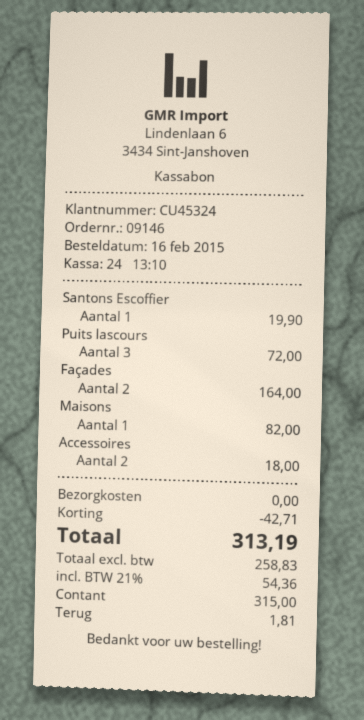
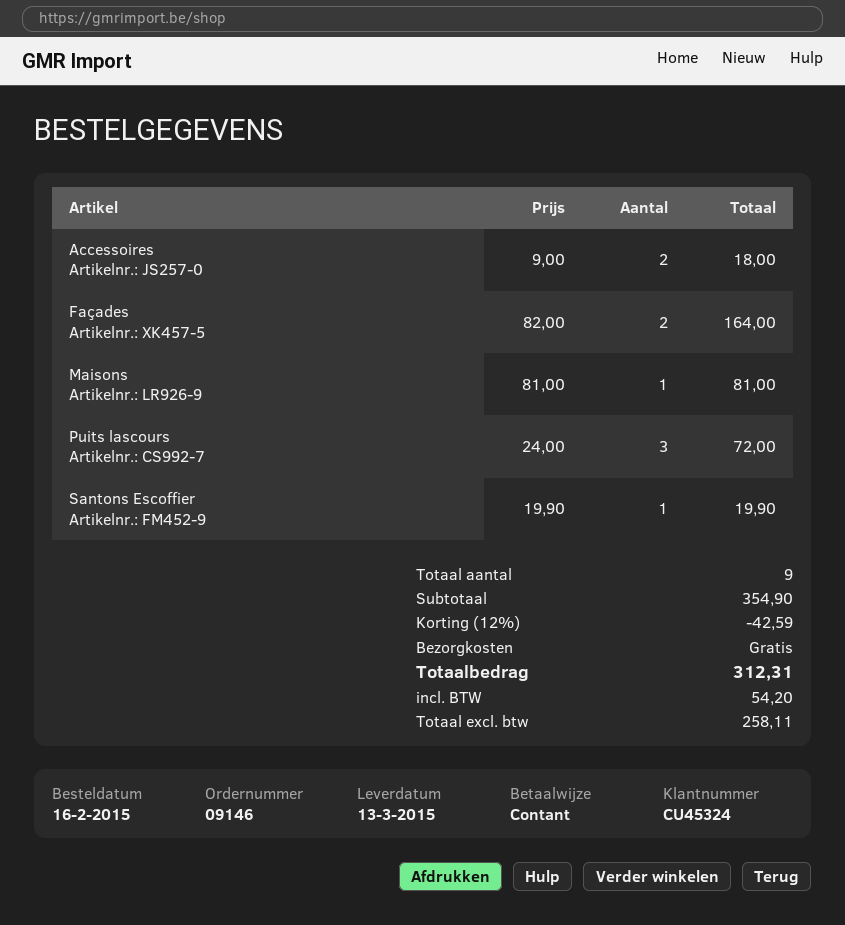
Maisons: 1 for 82.00 -> 1 for 81.00
discount: 42.71 -> 42.59
net: 258.83 -> 258.11
tax: 54.36 -> 54.20
total: 313.19 -> 312.31

